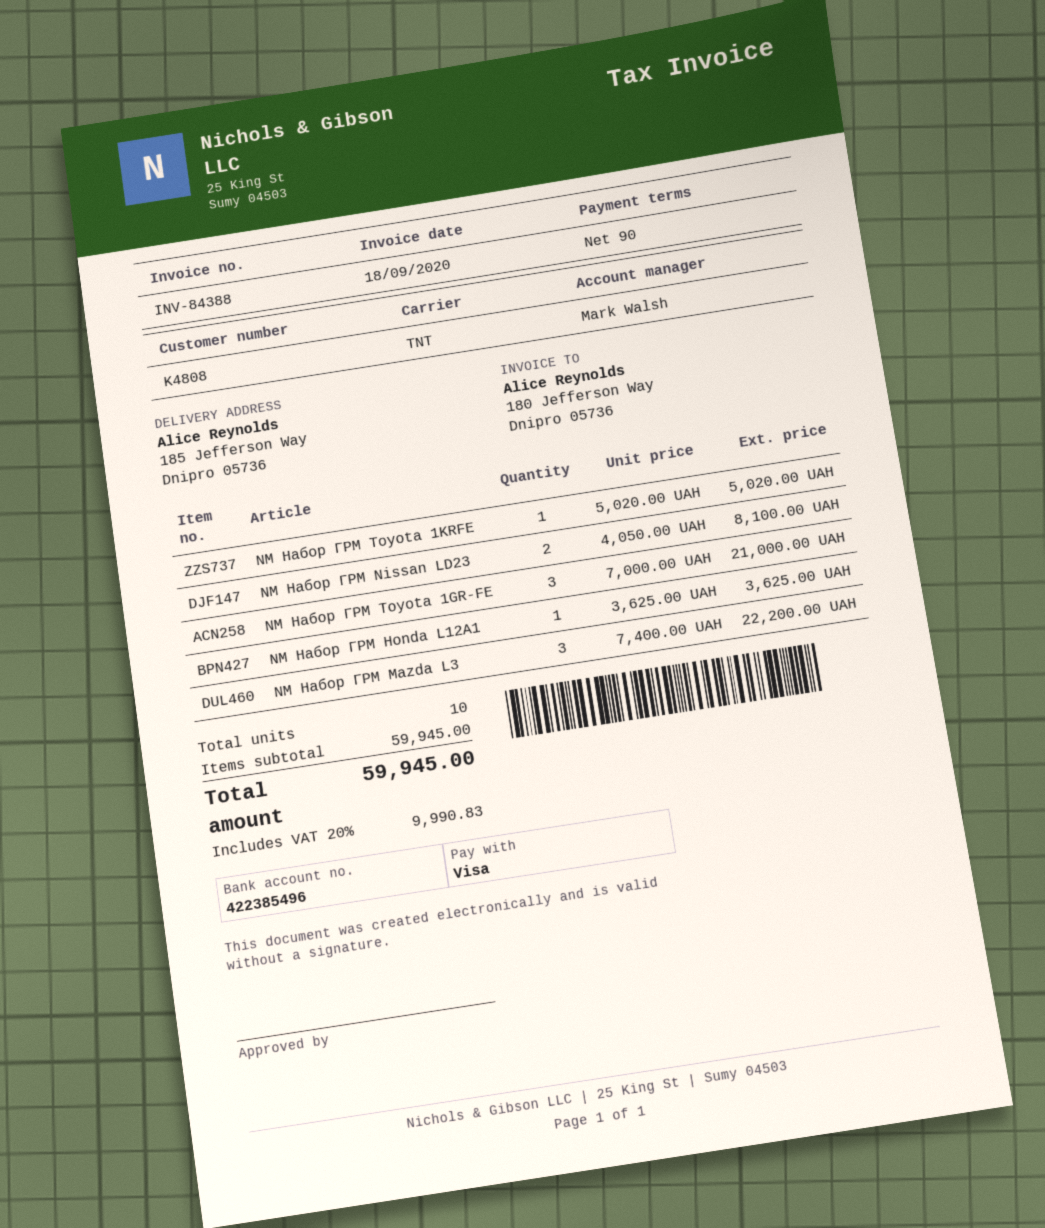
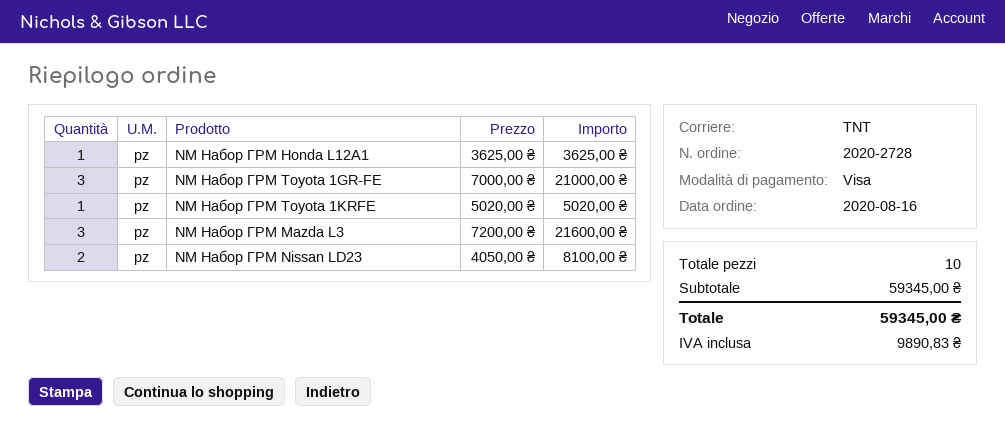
NM Набор ГРМ Mazda L3: 3 x 7400.00 = 22200.00 -> 3 x 7200.00 = 21600.00
subtotal: 59945.00 -> 59345.00
tax: 9990.83 -> 9890.83
total: 59945.00 -> 59345.00

